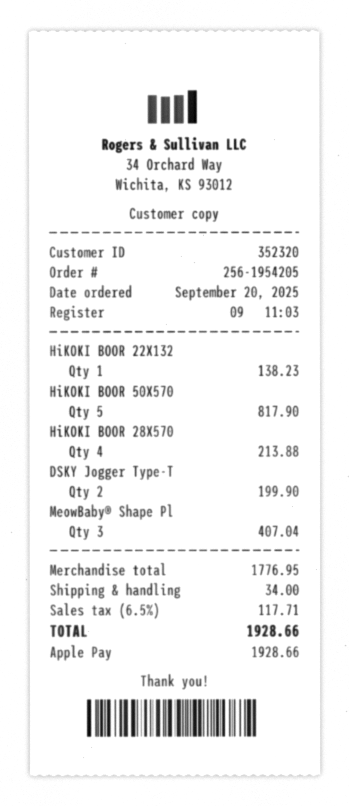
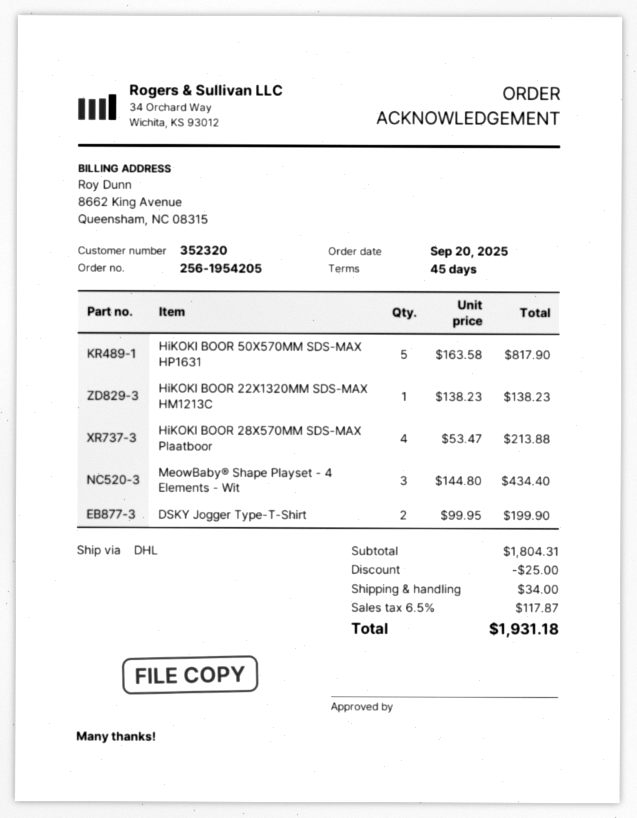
MeowBaby® Shape Pl: 3 for 407.04 -> 3 for 434.40
subtotal: 1776.95 -> 1804.31
discount: none -> 25.00
tax: 6.5% = 117.71 -> 6.5% = 117.87
total: 1928.66 -> 1931.18

